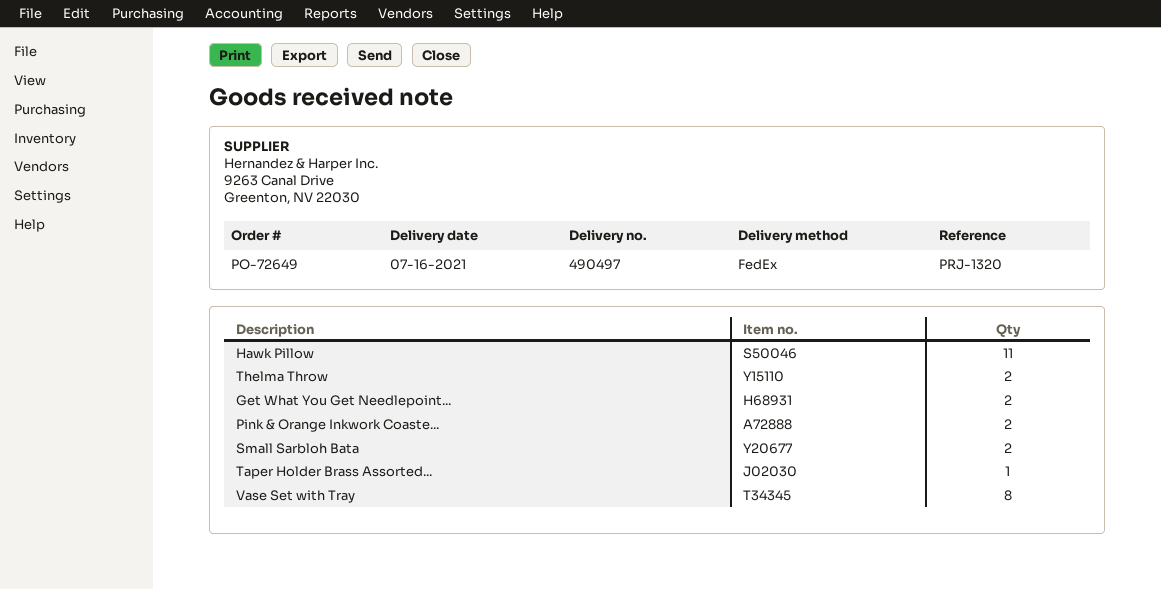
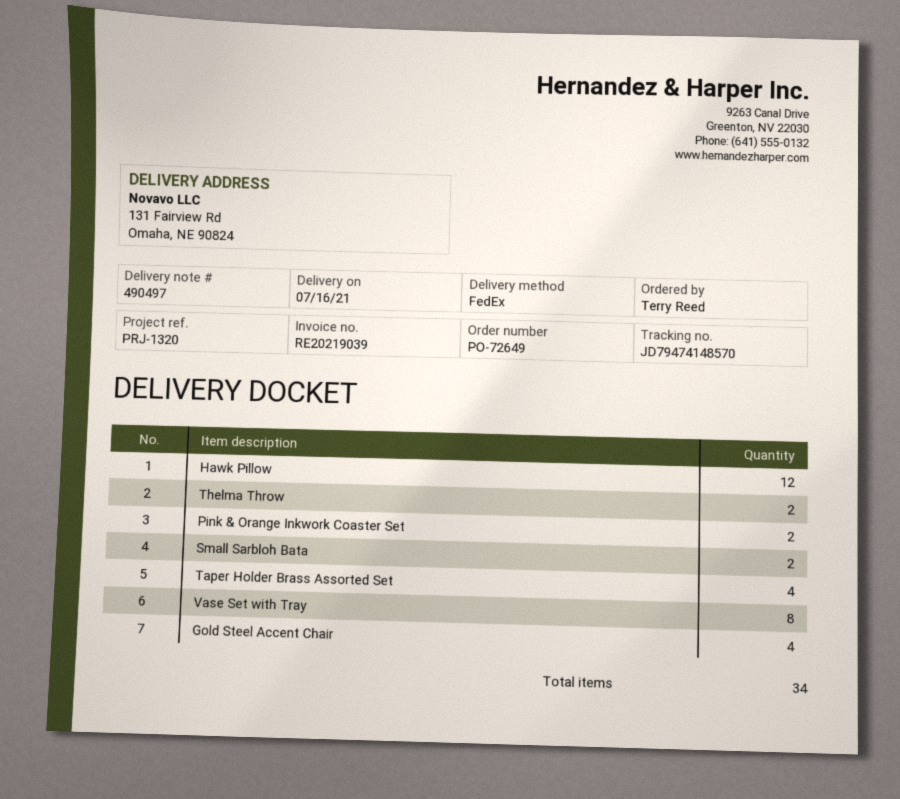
Hawk Pillow: 11 -> 12
Get What You Get Needlepoint...: 2 -> none
Taper Holder Brass Assorted...: 1 -> 4
Gold Steel Accent Chair: none -> 4

